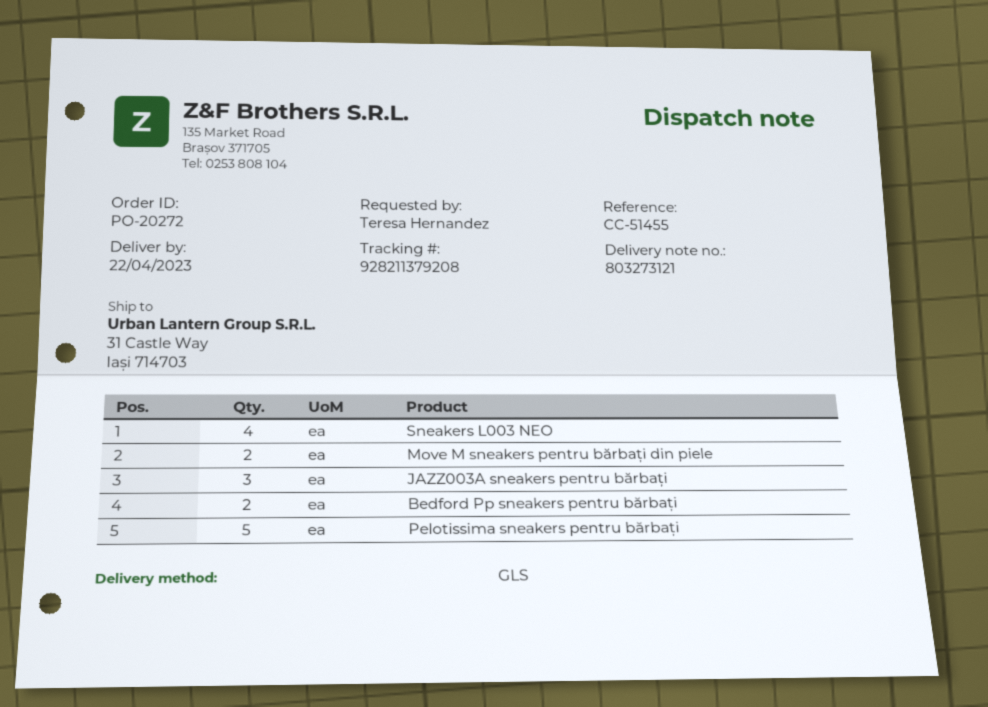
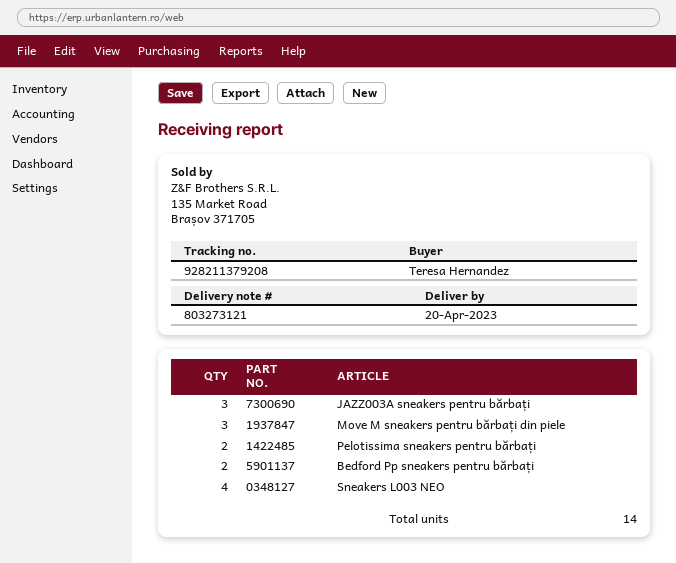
delivery date: 2023-04-22 -> 2023-04-20
Move M sneakers pentru bărbați din piele: 2 -> 3
Pelotissima sneakers pentru bărbați: 5 -> 2

